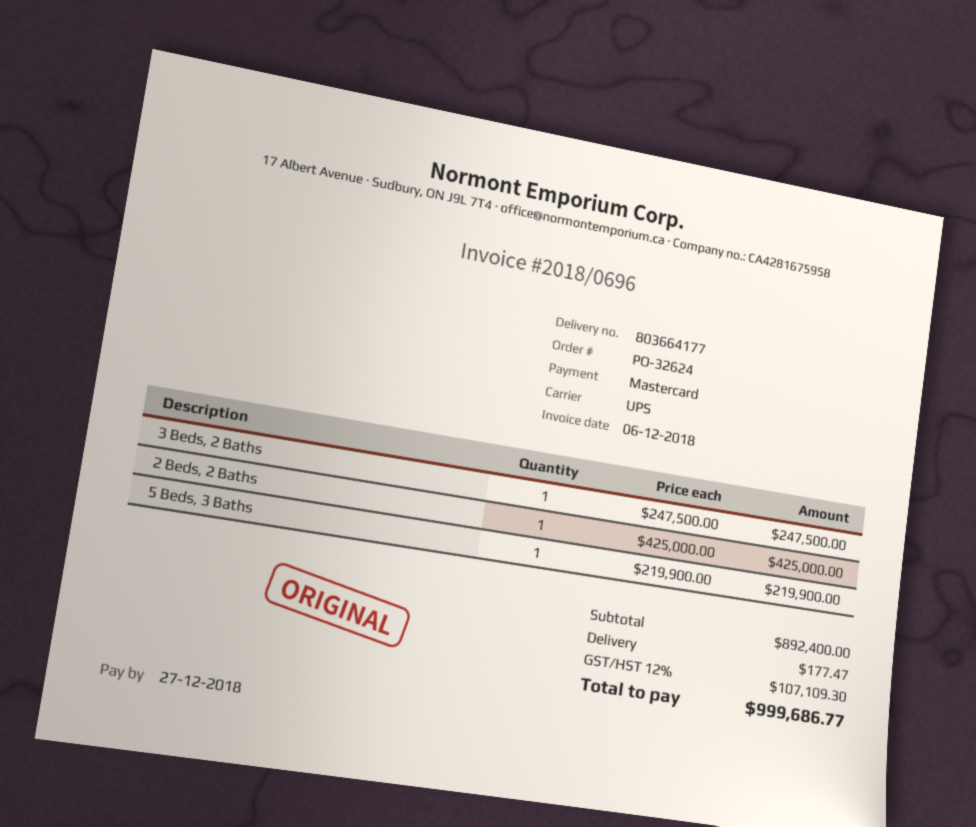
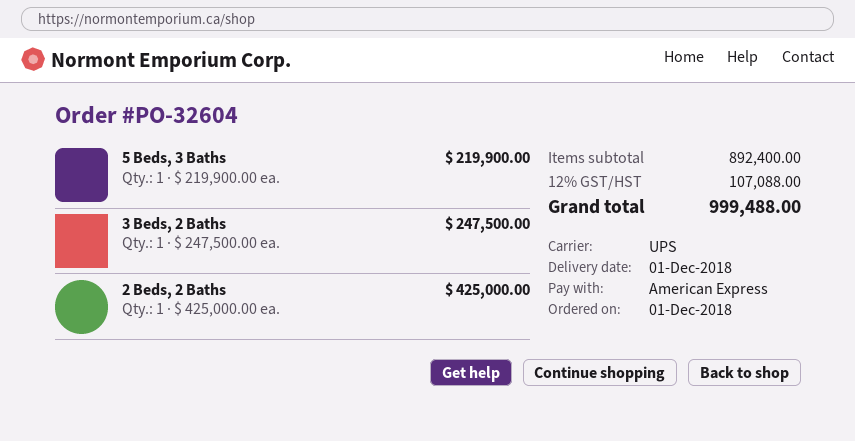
order number: PO-32624 -> PO-32604
payment method: Mastercard -> American Express
shipping: 177.47 -> none
tax: 12% = 107109.30 -> 12% = 107088.00
total: 999686.77 -> 999488.00

